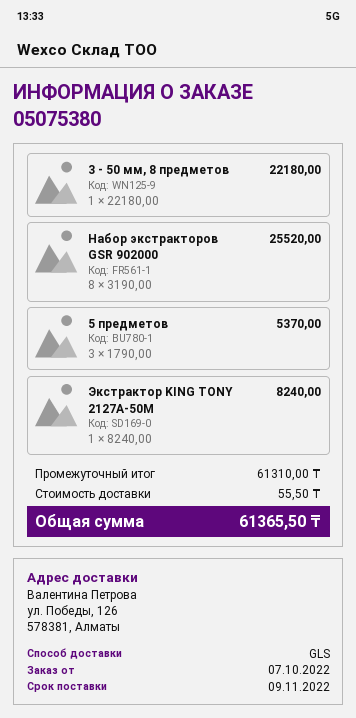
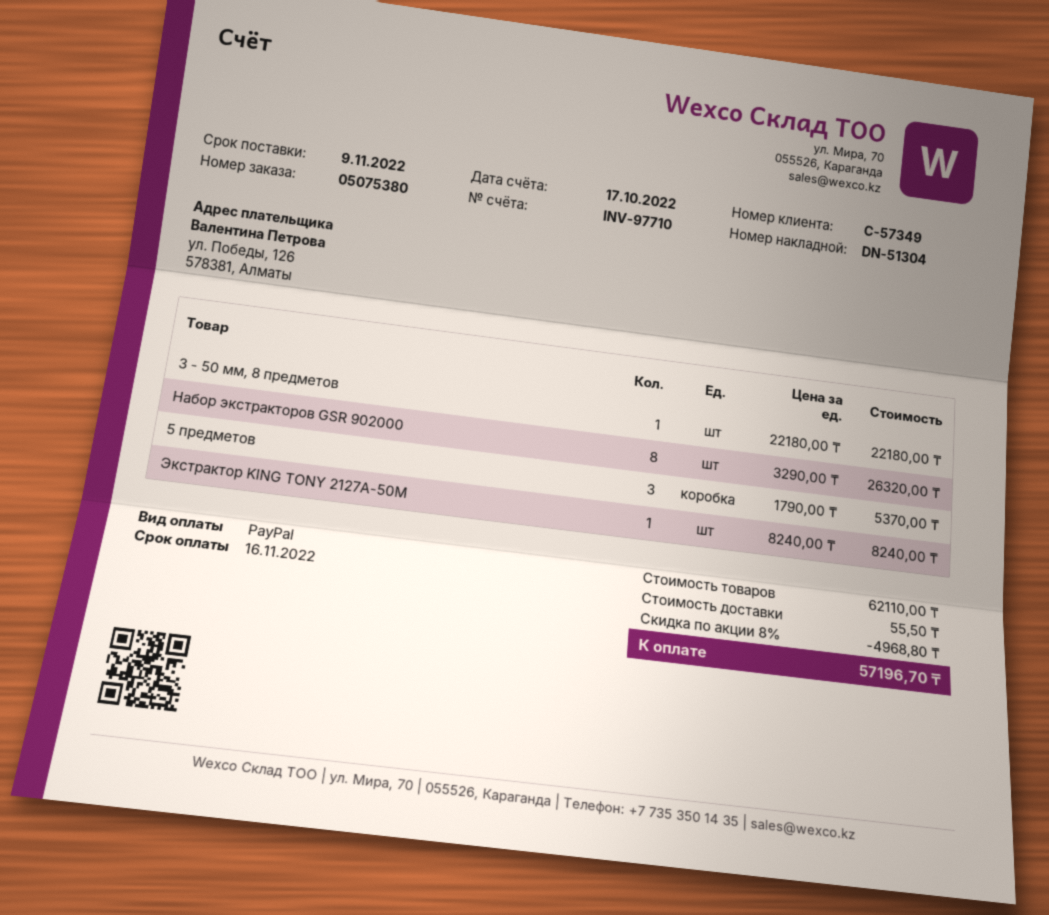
Набор экстракторов GSR 902000: 8 x 3190.00 = 25520.00 -> 8 x 3290.00 = 26320.00
subtotal: 61310.00 -> 62110.00
discount: none -> 8% = 4968.80
total: 61365.50 -> 57196.70

